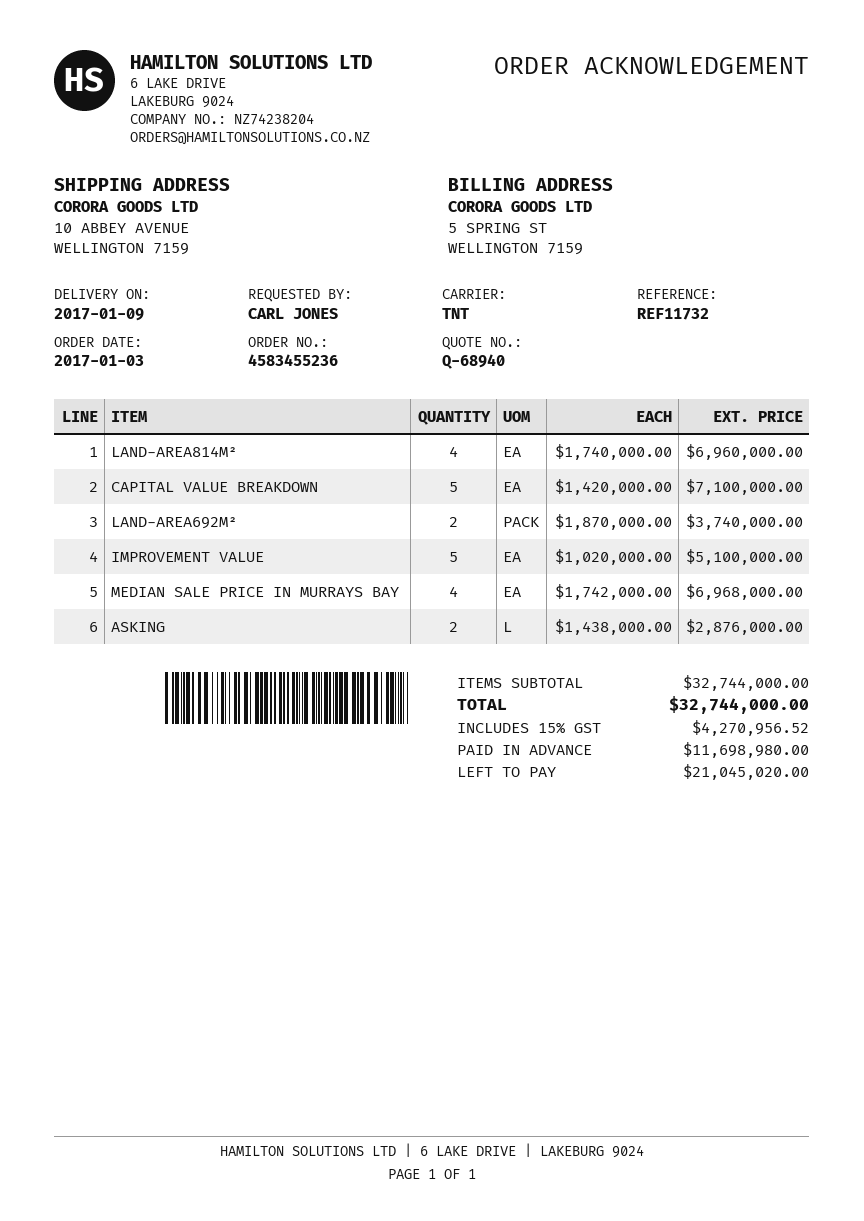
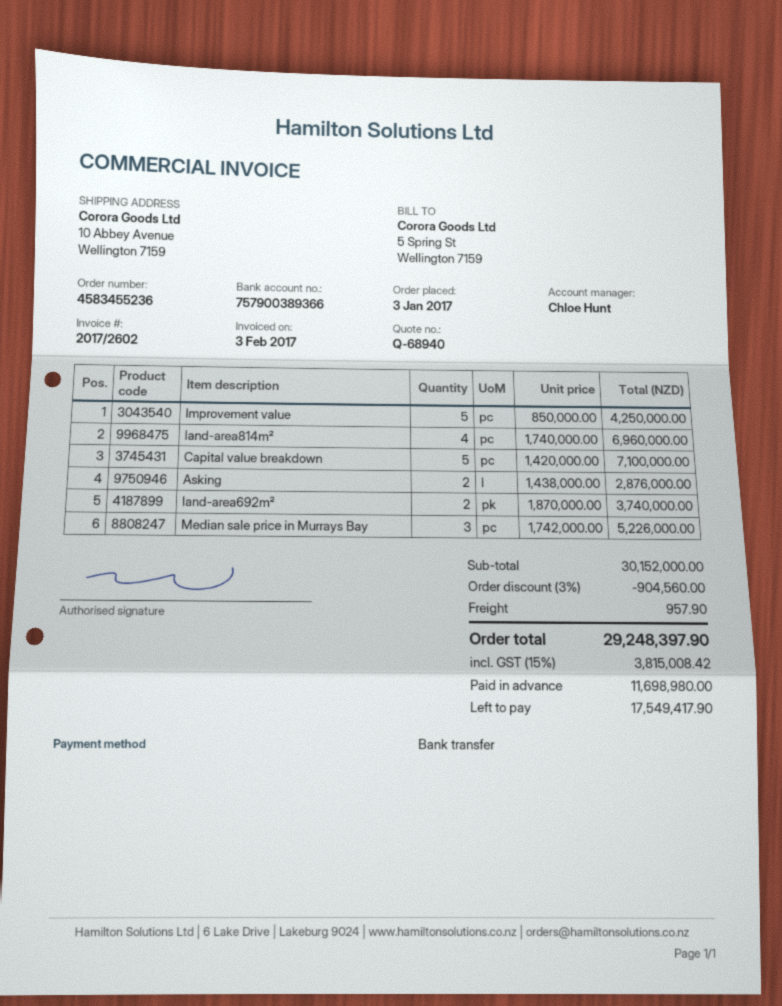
IMPROVEMENT VALUE: 5 x 1020000.00 = 5100000.00 -> 5 x 850000.00 = 4250000.00
MEDIAN SALE PRICE IN MURRAYS BAY: 4 x 1742000.00 = 6968000.00 -> 3 x 1742000.00 = 5226000.00
subtotal: 32744000.00 -> 30152000.00
discount: none -> 3% = 904560.00
shipping: none -> 957.90
tax: 15% = 4270956.52 -> 15% = 3815008.42
total: 32744000.00 -> 29248397.90
balance: 21045020.00 -> 17549417.90

